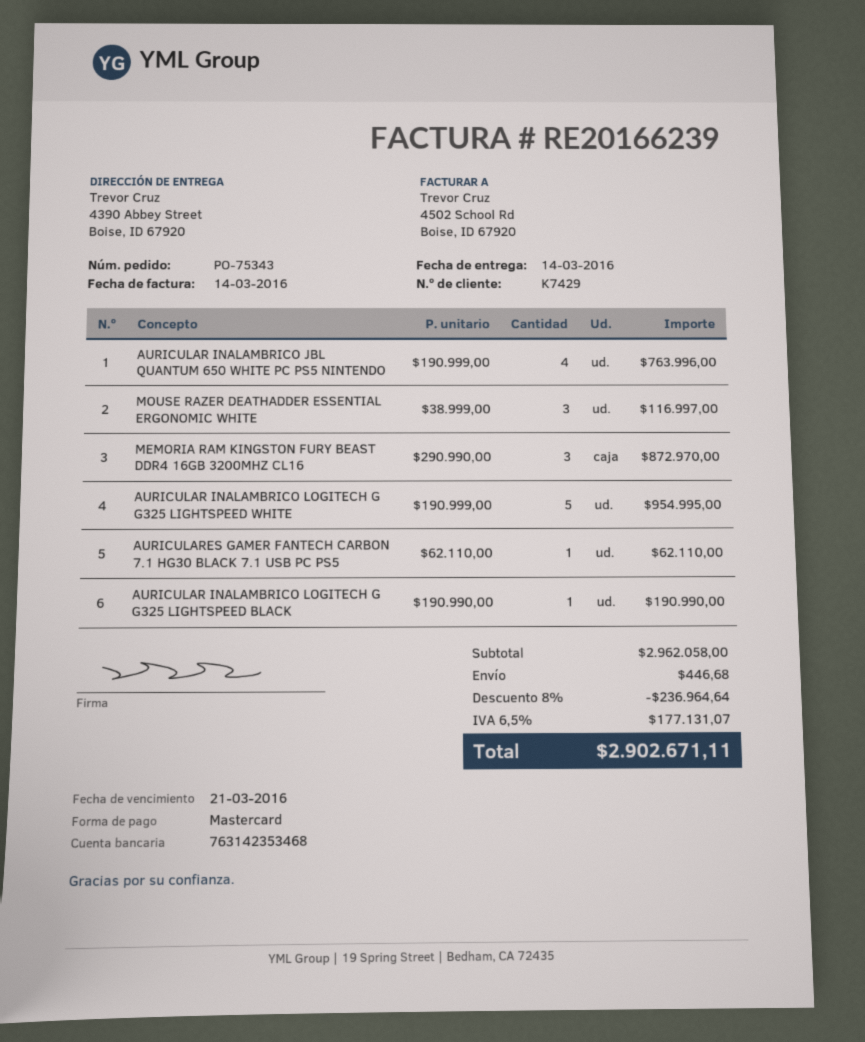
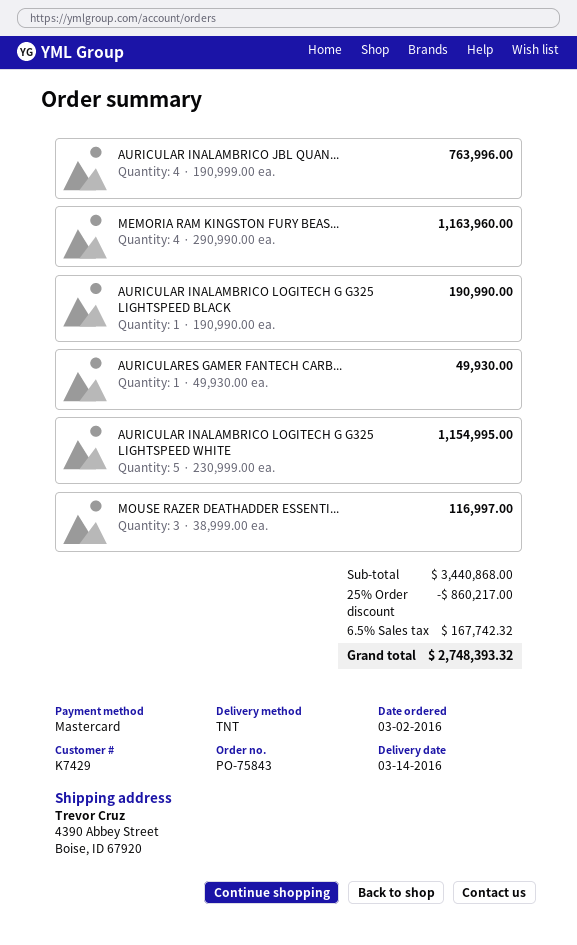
order number: PO-75343 -> PO-75843
MEMORIA RAM KINGSTON FURY BEAST DDR4 16GB 3200MHZ CL16: 3 x 290990.00 = 872970.00 -> 4 x 290990.00 = 1163960.00
AURICULAR INALAMBRICO LOGITECH G G325 LIGHTSPEED WHITE: 5 x 190999.00 = 954995.00 -> 5 x 230999.00 = 1154995.00
AURICULARES GAMER FANTECH CARBON 7.1 HG30 BLACK 7.1 USB PC PS5: 1 x 62110.00 = 62110.00 -> 1 x 49930.00 = 49930.00
subtotal: 2962058.00 -> 3440868.00
discount: 8% = 236964.64 -> 25% = 860217.00
shipping: 446.68 -> none
tax: 6.5% = 177131.07 -> 6.5% = 167742.32
total: 2902671.11 -> 2748393.32

